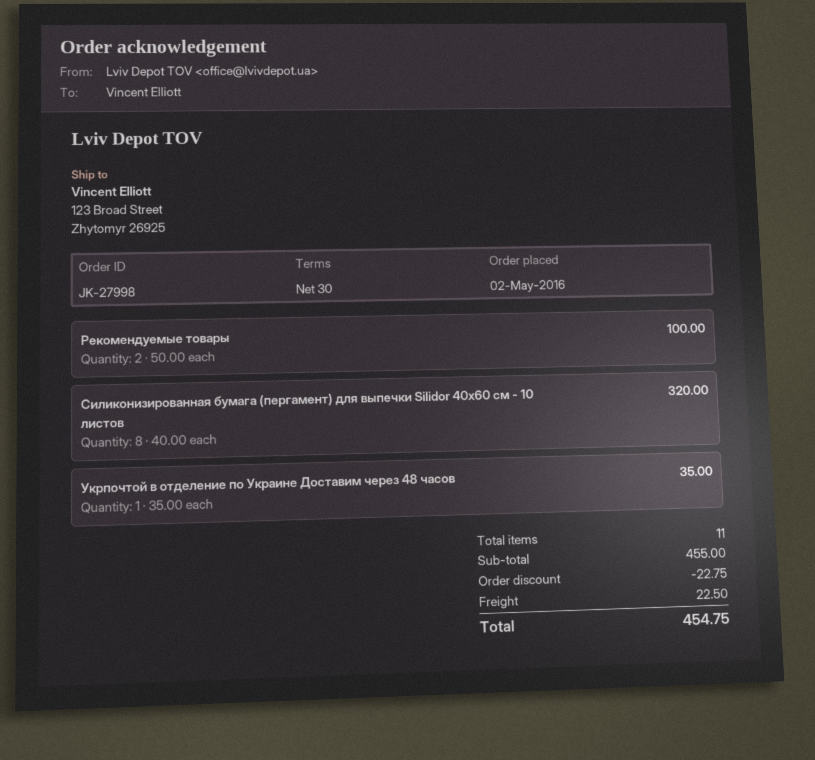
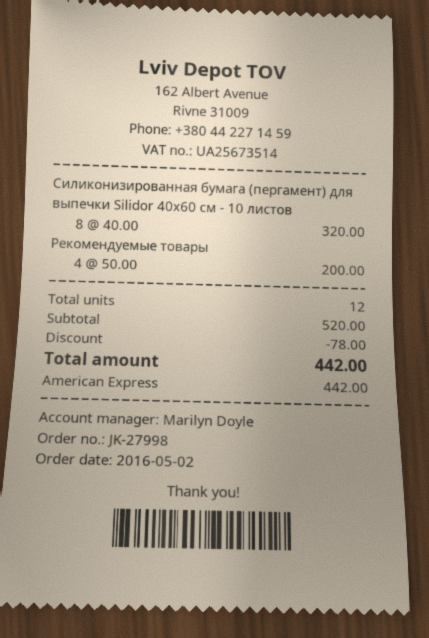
Рекомендуемые товары: 2 x 50.00 = 100.00 -> 4 x 50.00 = 200.00
Укрпочтой в отделение по Украине Доставим через 48 часов: 1 x 35.00 = 35.00 -> none
total quantity: 11 -> 12
subtotal: 455.00 -> 520.00
discount: 22.75 -> 78.00
shipping: 22.50 -> none
total: 454.75 -> 442.00

